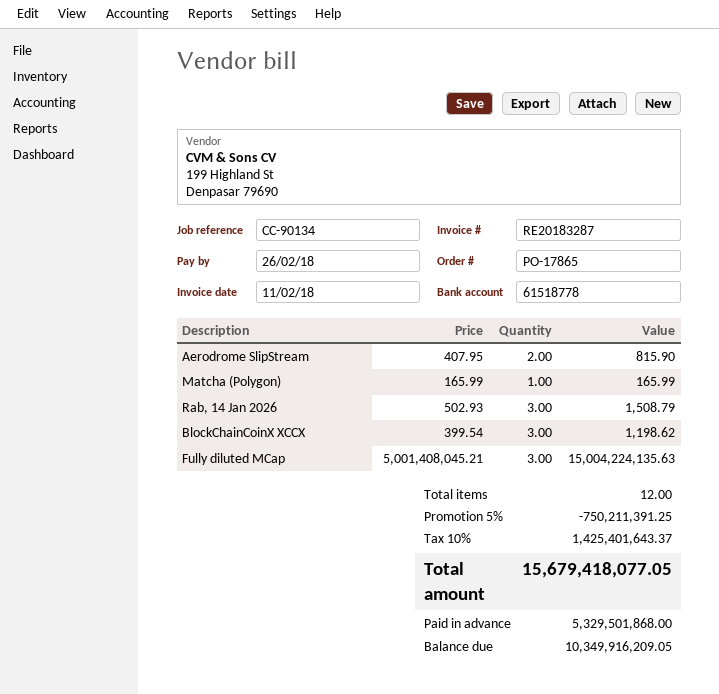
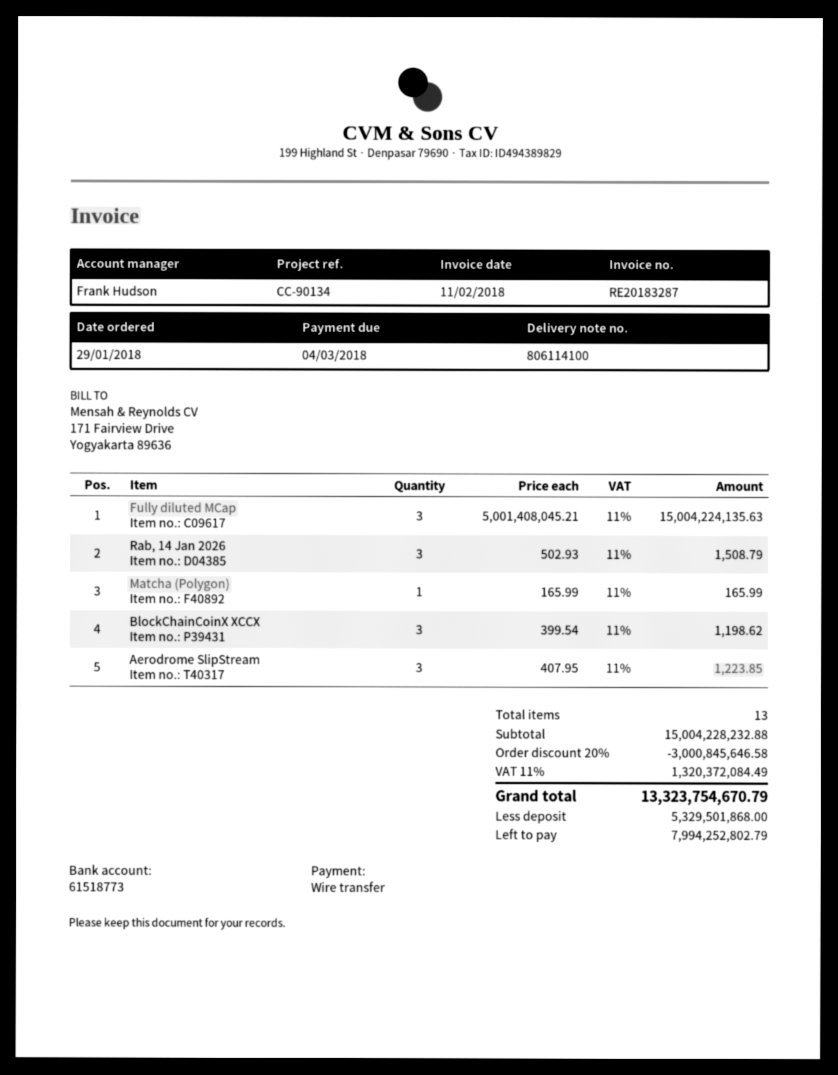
due date: 2018-02-26 -> 2018-03-04
bank account: 61518778 -> 61518773
Aerodrome SlipStream: 2 x 407.95 = 815.90 -> 3 x 407.95 = 1223.85
total quantity: 12 -> 13
discount: 5% = 750211391.25 -> 20% = 3000845646.58
tax: 10% = 1425401643.37 -> 11% = 1320372084.49
total: 15679418077.05 -> 13323754670.79
balance: 10349916209.05 -> 7994252802.79

